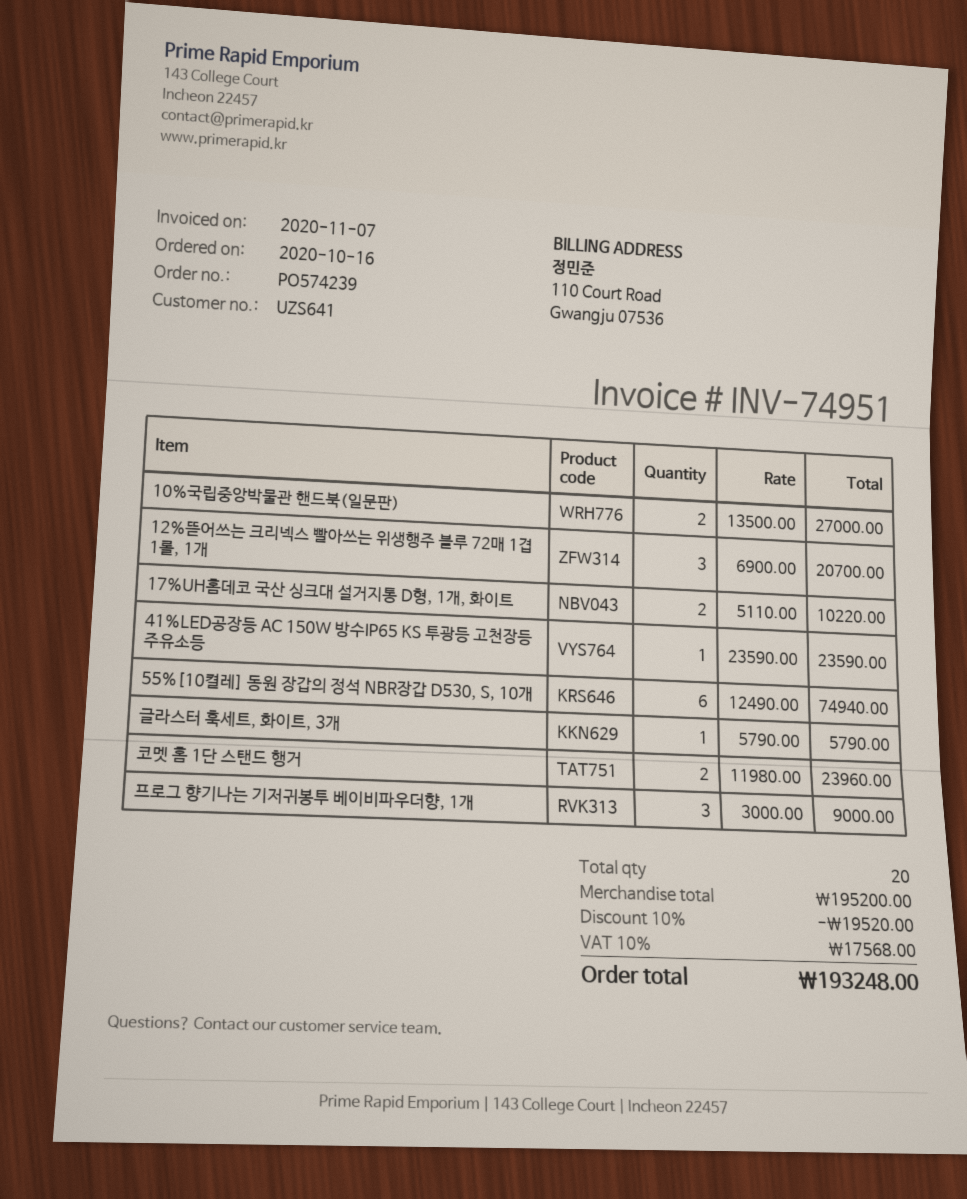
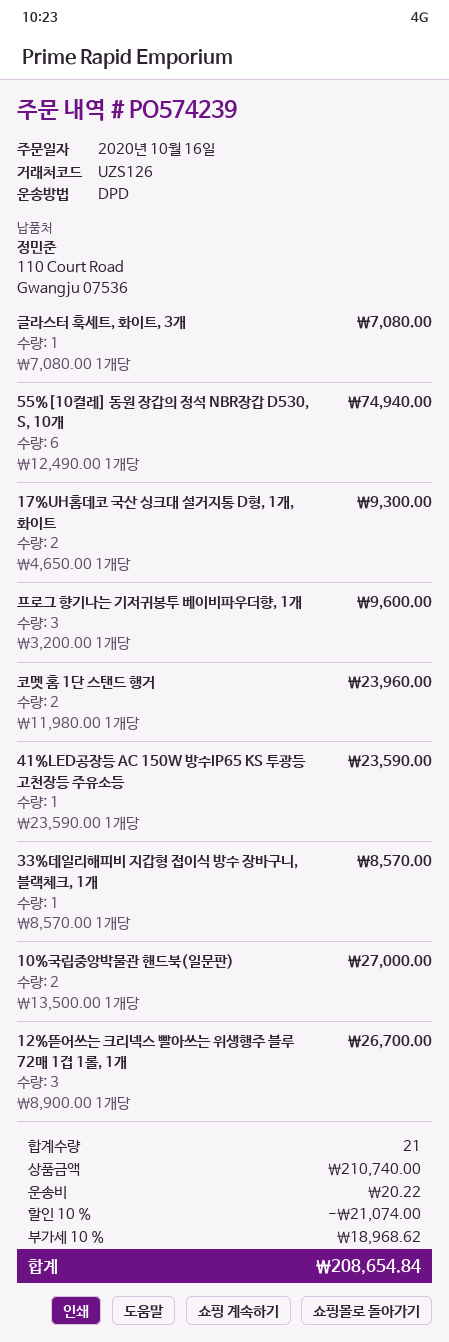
customer number: UZS641 -> UZS126
12%뜯어쓰는 크리넥스 빨아쓰는 위생행주 블루 72매 1겹 1롤, 1개: 3 x 6900.00 = 20700.00 -> 3 x 8900.00 = 26700.00
17%UH홈데코 국산 싱크대 설거지통 D형, 1개, 화이트: 2 x 5110.00 = 10220.00 -> 2 x 4650.00 = 9300.00
글라스터 훅세트, 화이트, 3개: 1 x 5790.00 = 5790.00 -> 1 x 7080.00 = 7080.00
프로그 향기나는 기저귀봉투 베이비파우더향, 1개: 3 x 3000.00 = 9000.00 -> 3 x 3200.00 = 9600.00
33%데일리해피비 지갑형 접이식 방수 장바구니, 블랙체크, 1개: none -> 1 x 8570.00 = 8570.00
total quantity: 20 -> 21
subtotal: 195200.00 -> 210740.00
discount: 10% = 19520.00 -> 10% = 21074.00
shipping: none -> 20.22
tax: 10% = 17568.00 -> 10% = 18968.62
total: 193248.00 -> 208654.84

